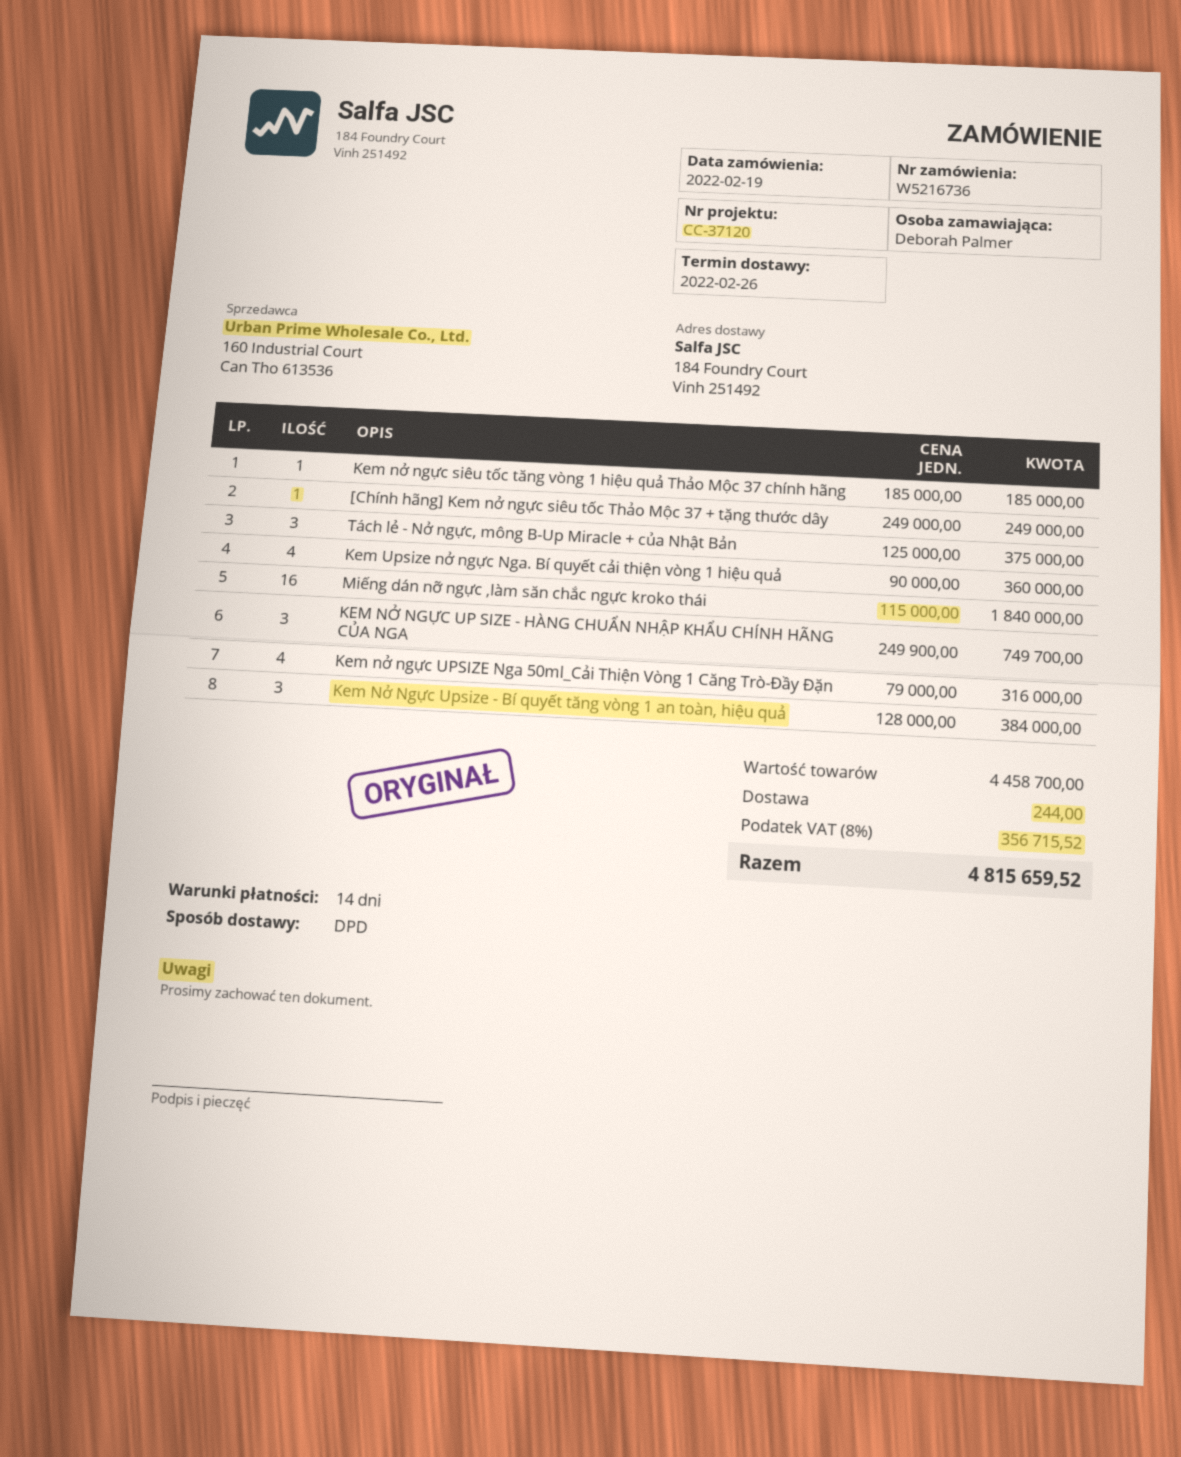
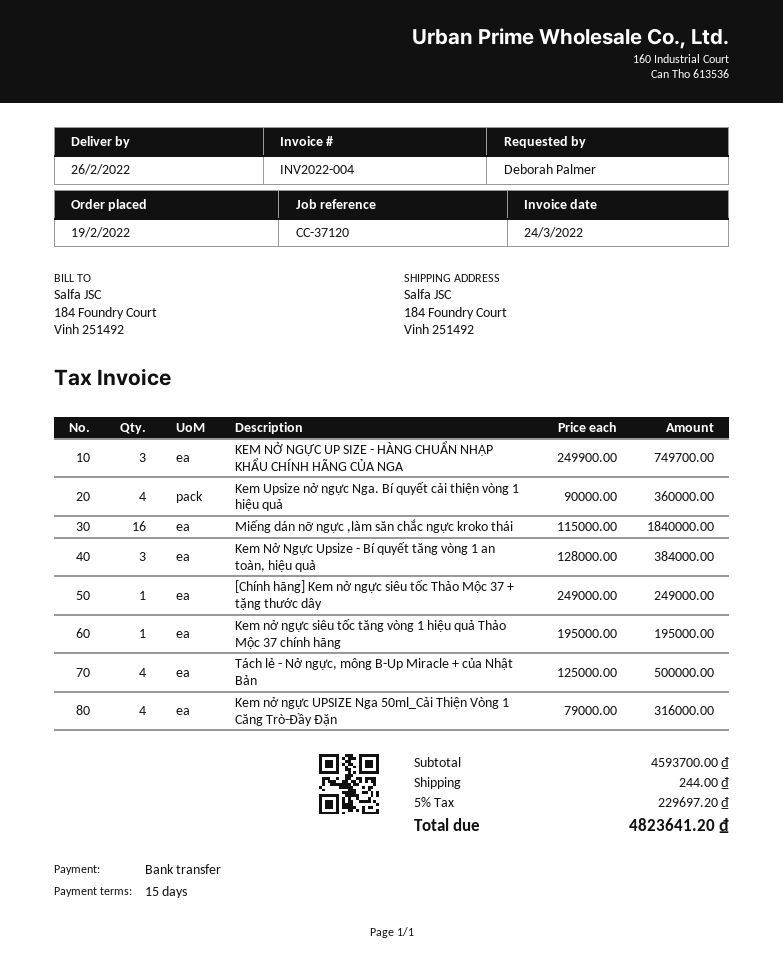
payment terms: 14 days -> 15 days
Kem nở ngực siêu tốc tăng vòng 1 hiệu quả Thảo Mộc 37 chính hãng: 1 x 185000.00 = 185000.00 -> 1 x 195000.00 = 195000.00
Tách lẻ - Nở ngực, mông B-Up Miracle + của Nhật Bản: 3 x 125000.00 = 375000.00 -> 4 x 125000.00 = 500000.00
subtotal: 4458700.00 -> 4593700.00
tax: 8% = 356715.52 -> 5% = 229697.20
total: 4815659.52 -> 4823641.20

